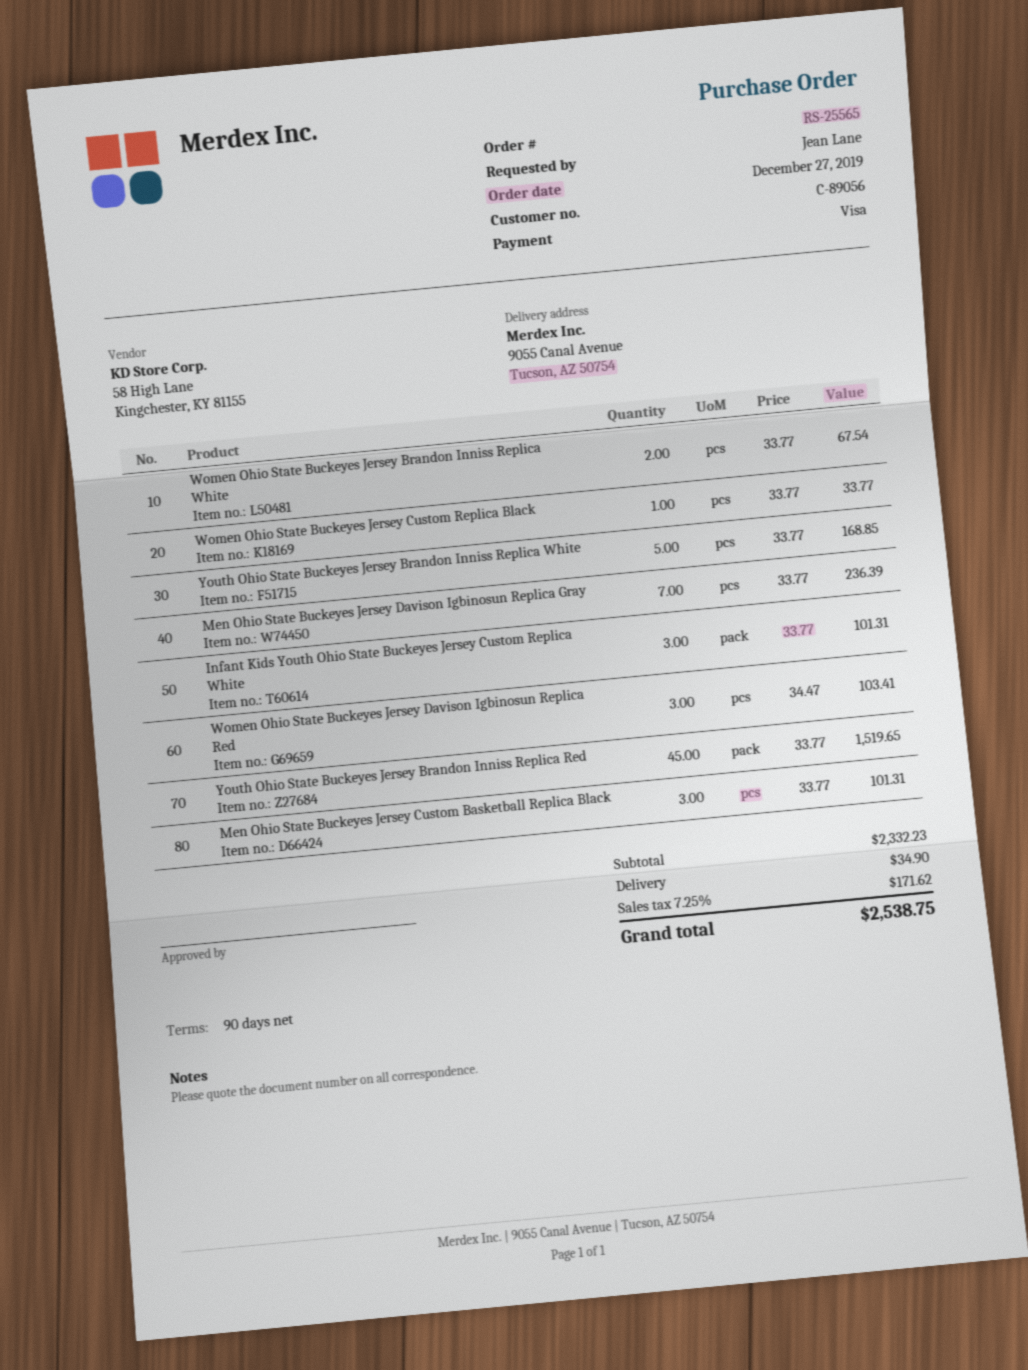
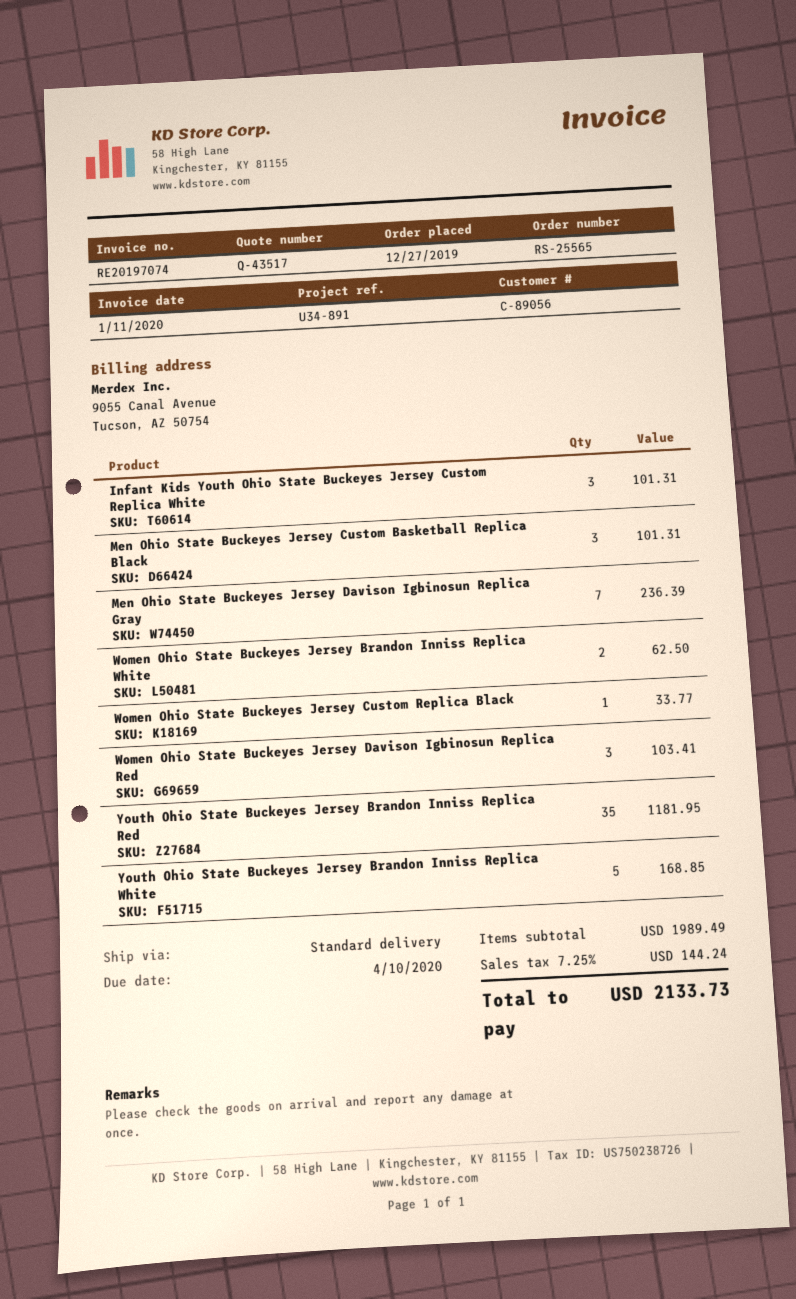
Women Ohio State Buckeyes Jersey Brandon Inniss Replica White: 2 for 67.54 -> 2 for 62.50
Youth Ohio State Buckeyes Jersey Brandon Inniss Replica Red: 45 for 1519.65 -> 35 for 1181.95
subtotal: 2332.23 -> 1989.49
shipping: 34.90 -> none
tax: 7.25% = 171.62 -> 7.25% = 144.24
total: 2538.75 -> 2133.73

